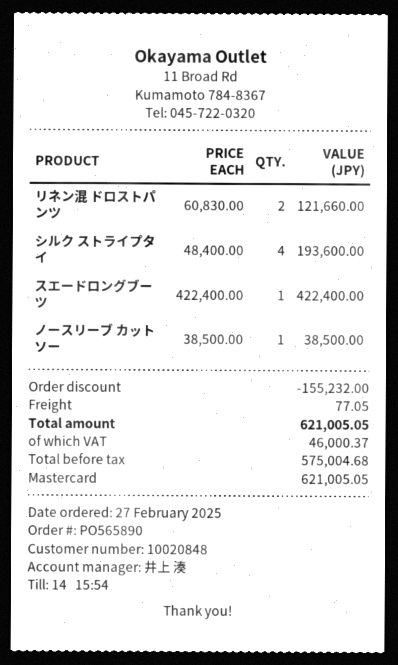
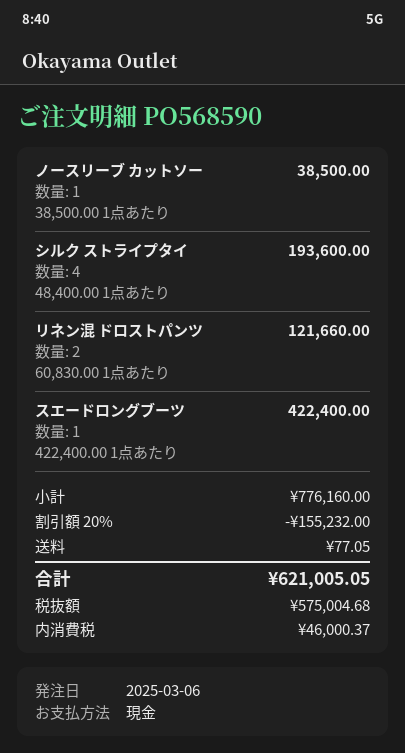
order number: PO565890 -> PO568590
order date: 2025-02-27 -> 2025-03-06
payment method: Mastercard -> cash

